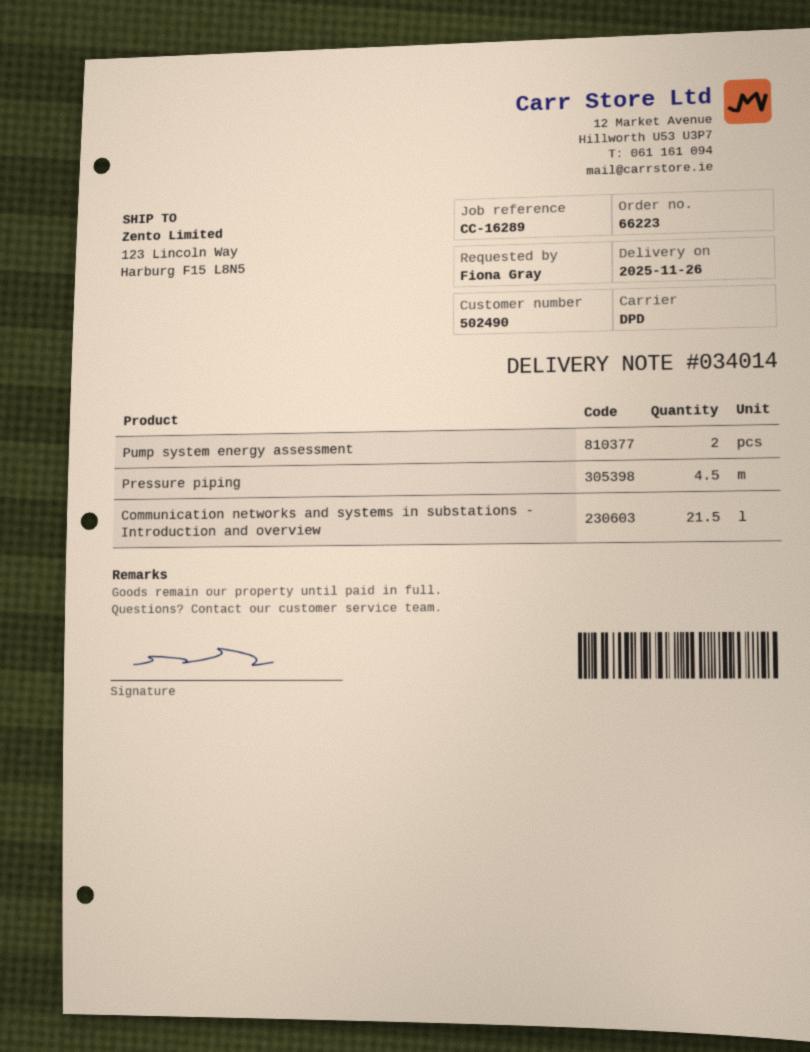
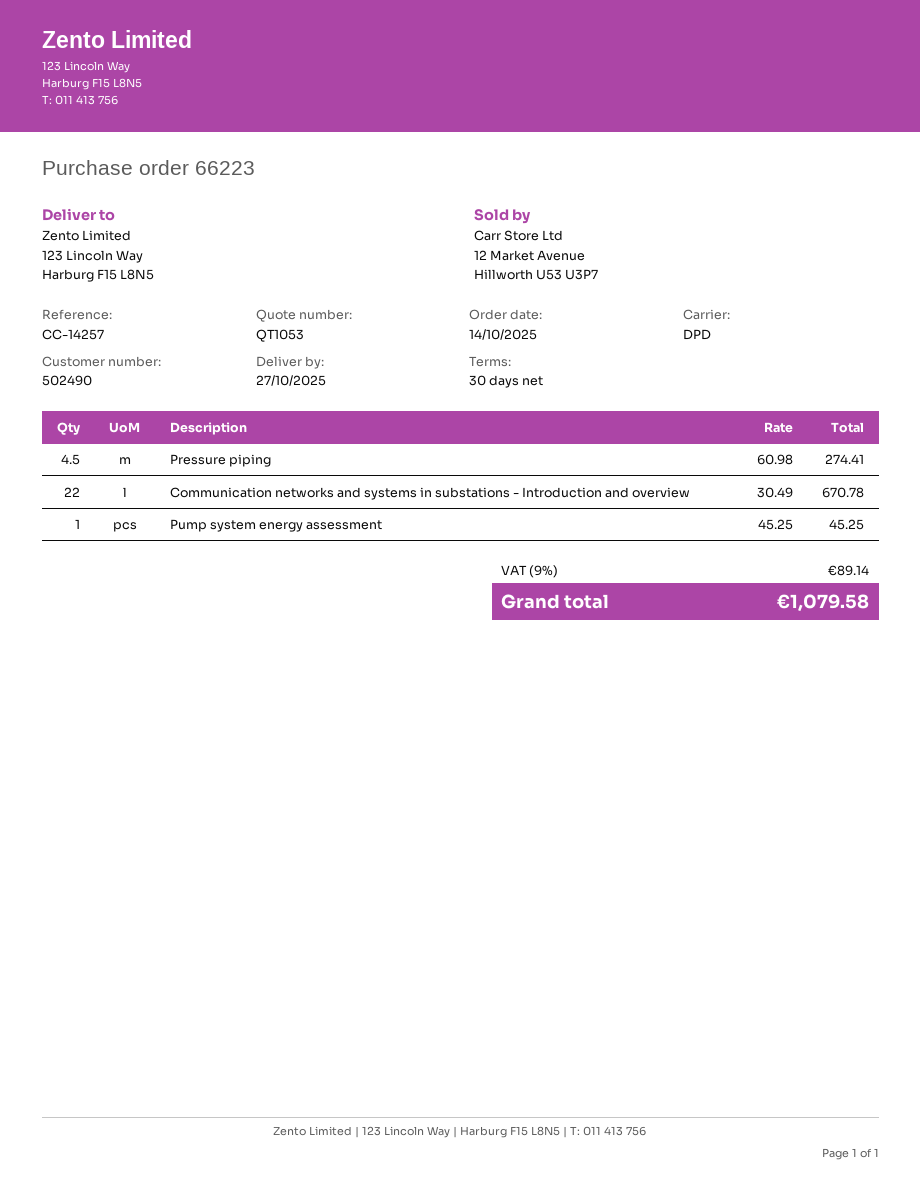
delivery date: 2025-11-26 -> 2025-10-27
reference: CC-16289 -> CC-14257
Pump system energy assessment: 2 -> 1
Communication networks and systems in substations - Introduction and overview: 21.5 -> 22

